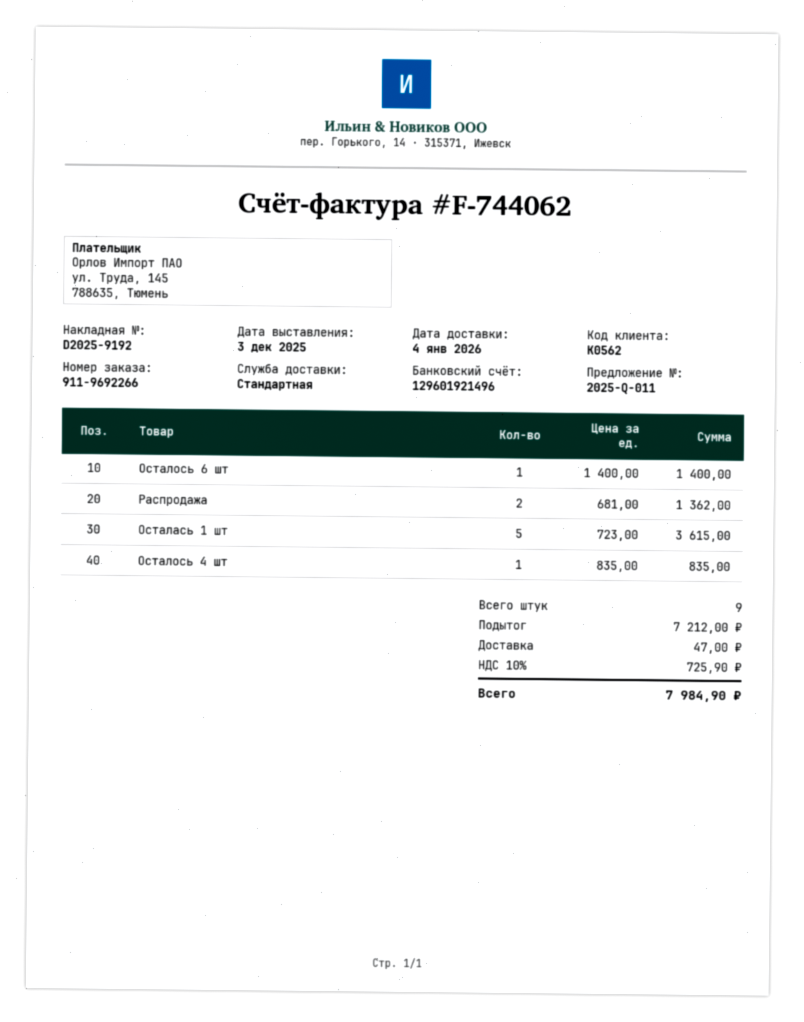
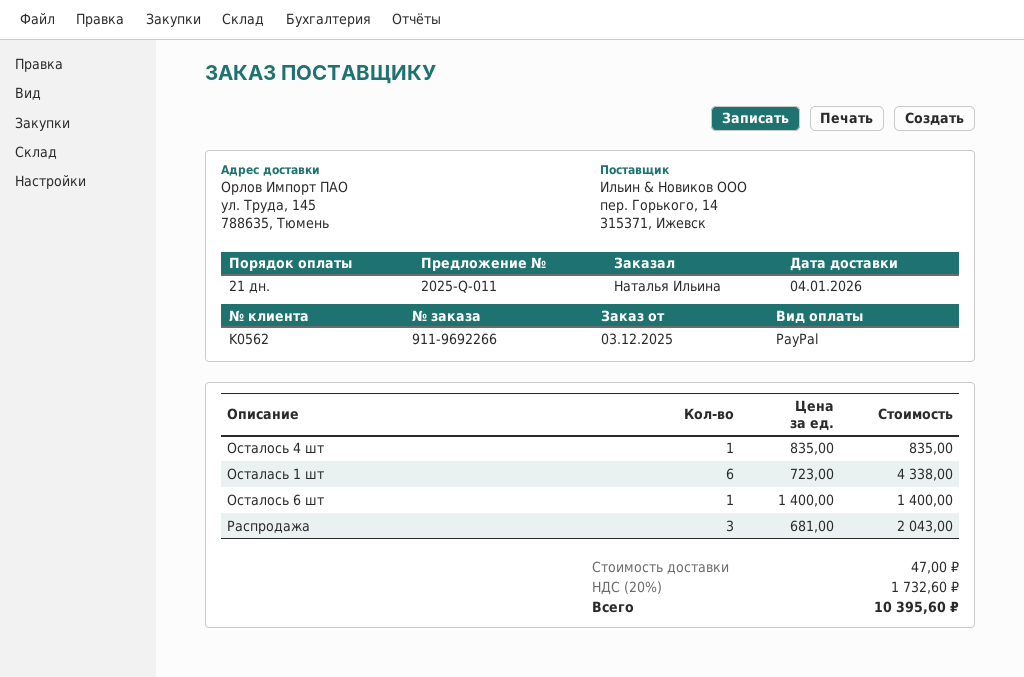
Распродажа: 2 x 681.00 = 1362.00 -> 3 x 681.00 = 2043.00
Осталась 1 шт: 5 x 723.00 = 3615.00 -> 6 x 723.00 = 4338.00
tax: 10% = 725.90 -> 20% = 1732.60
total: 7984.90 -> 10395.60

